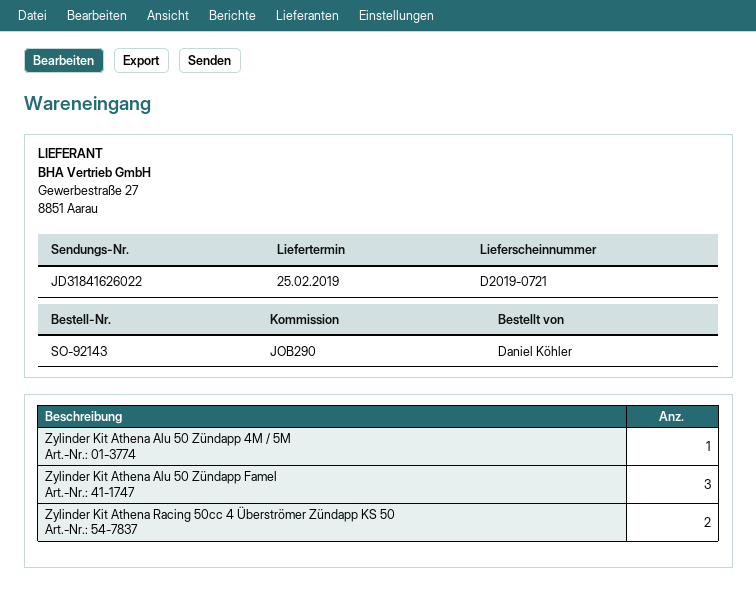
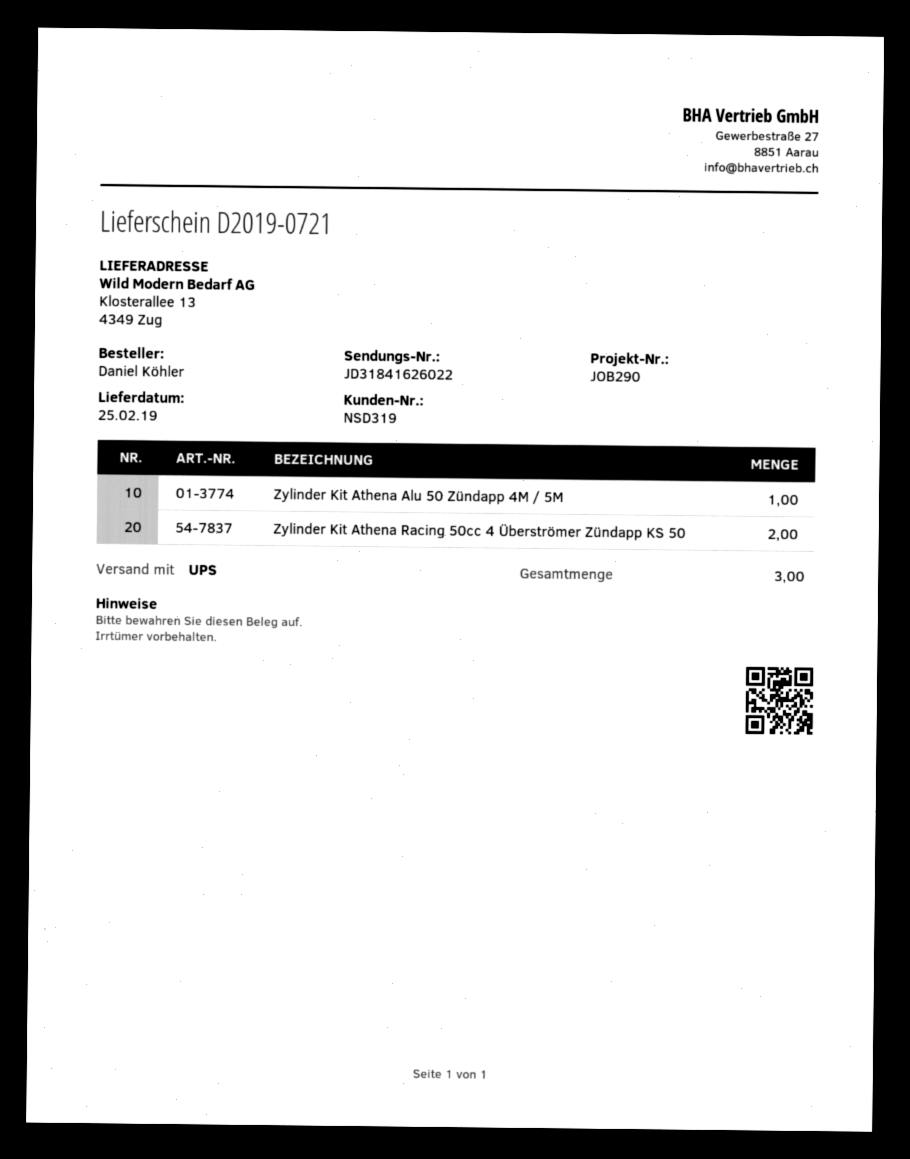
Zylinder Kit Athena Alu 50 Zündapp Famel: 3 -> none

